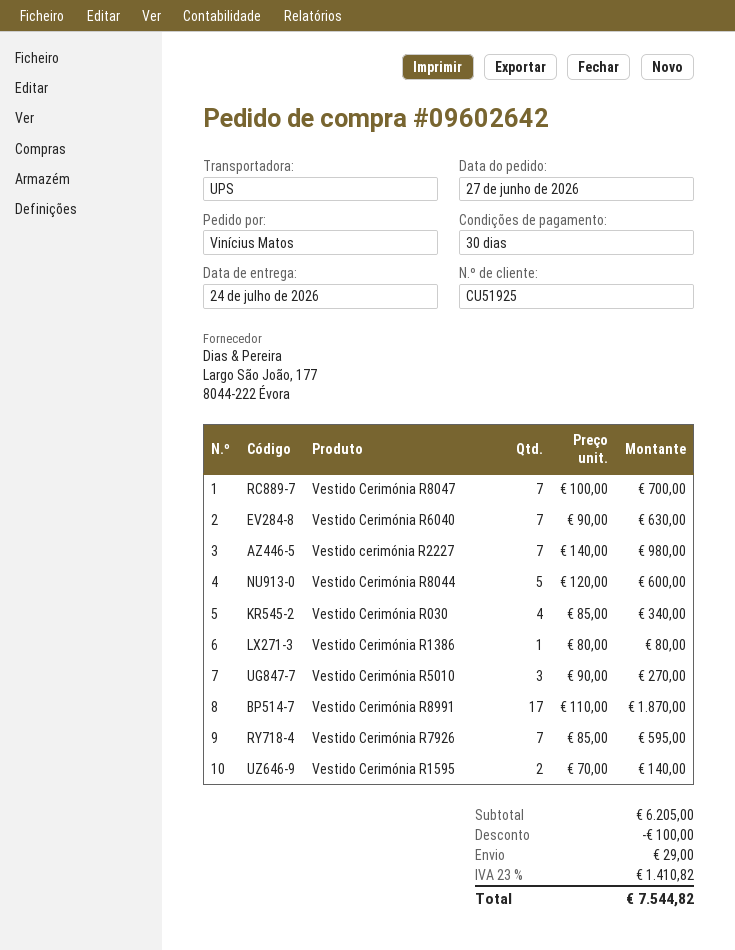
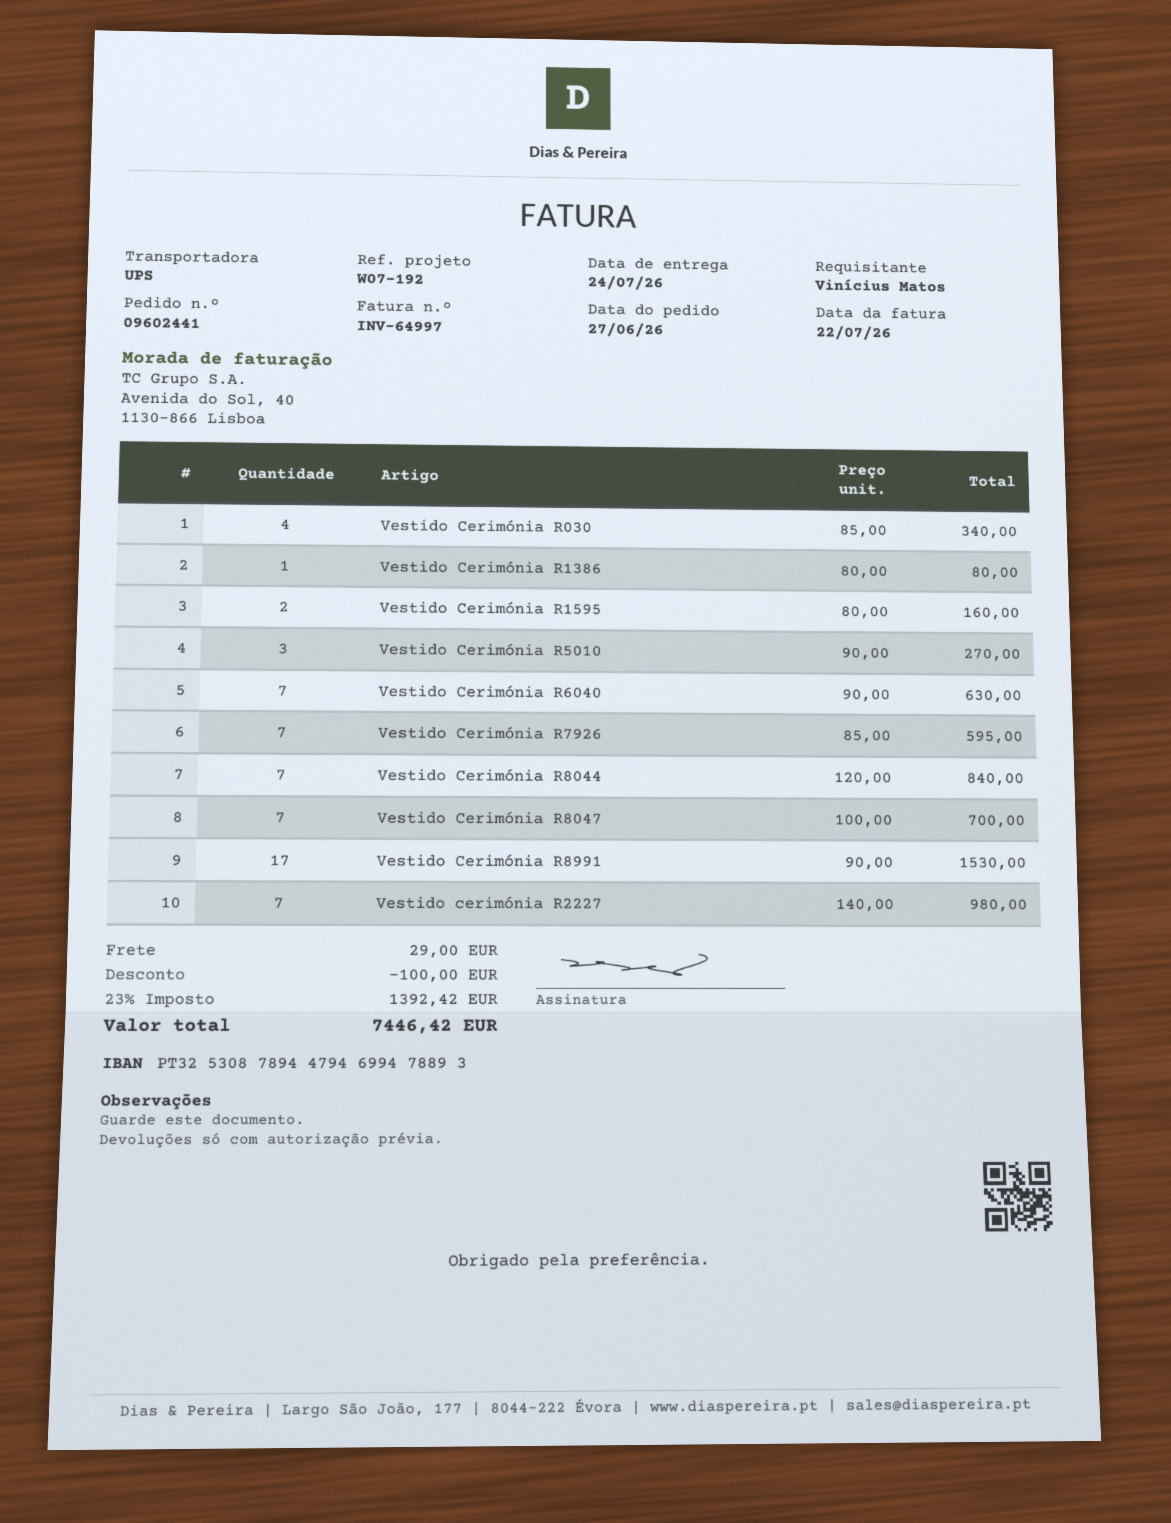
order number: 09602642 -> 09602441
Vestido Cerimónia R8044: 5 x 120.00 = 600.00 -> 7 x 120.00 = 840.00
Vestido Cerimónia R8991: 17 x 110.00 = 1870.00 -> 17 x 90.00 = 1530.00
Vestido Cerimónia R1595: 2 x 70.00 = 140.00 -> 2 x 80.00 = 160.00
tax: 23% = 1410.82 -> 23% = 1392.42
total: 7544.82 -> 7446.42

